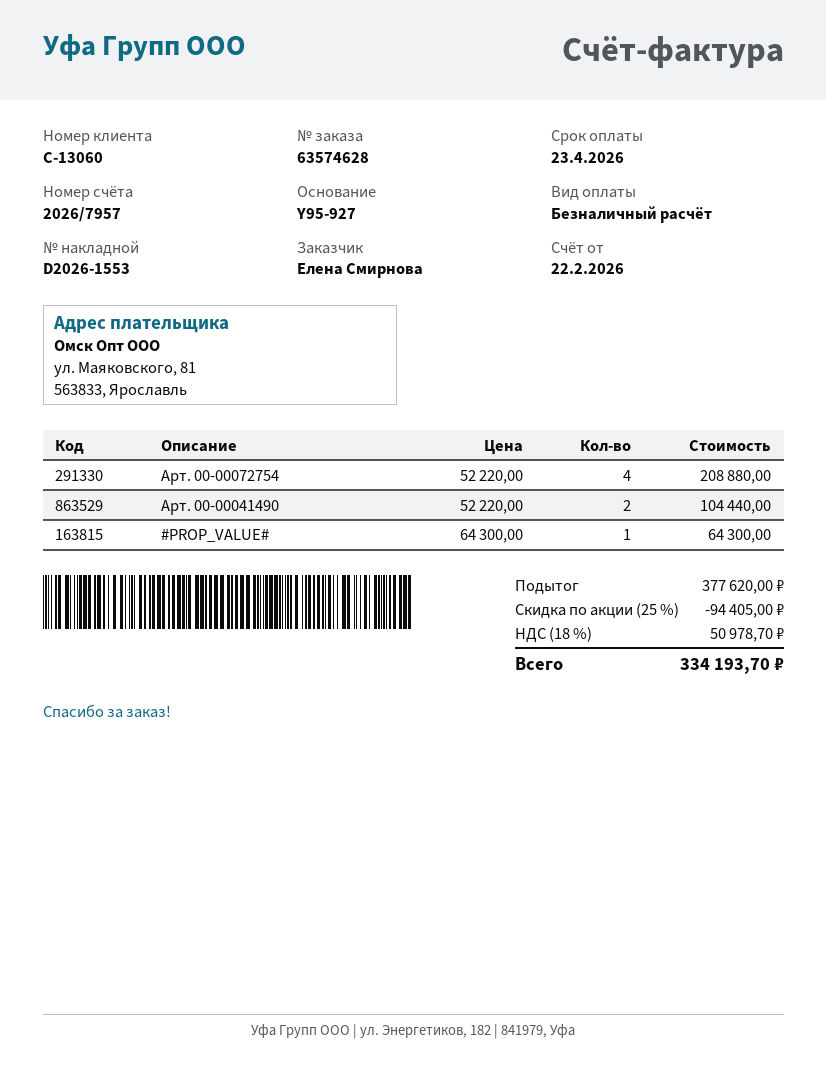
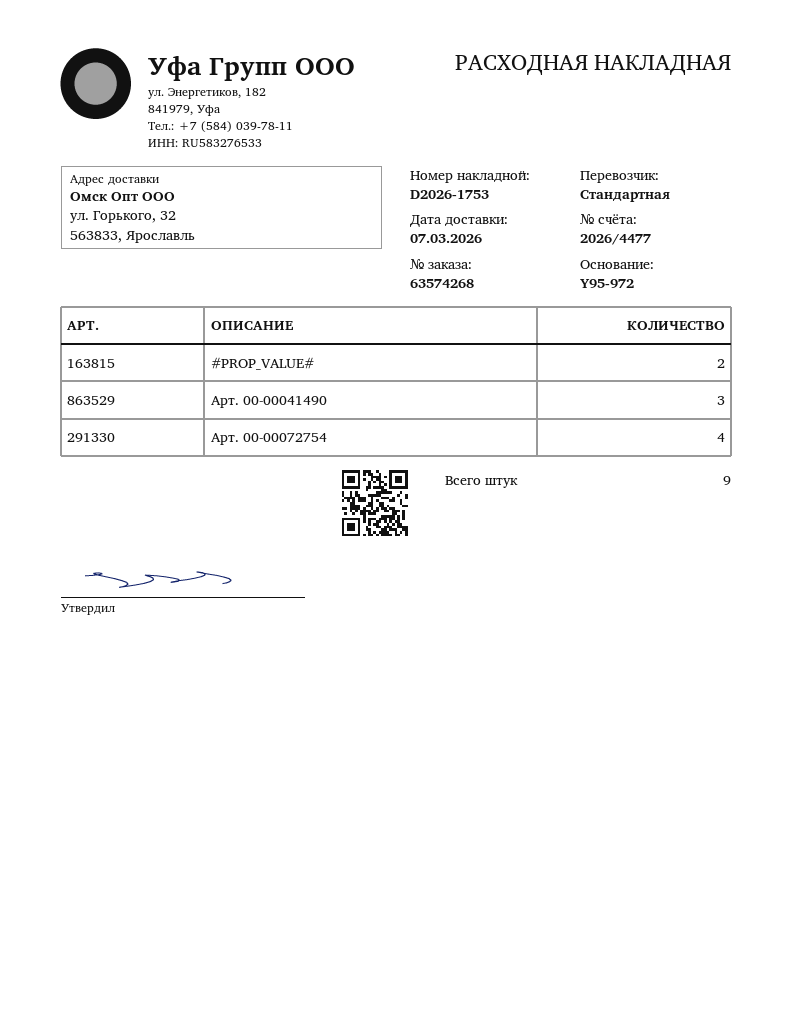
order number: 63574628 -> 63574268
delivery note number: D2026-1553 -> D2026-1753
invoice number: 2026/7957 -> 2026/4477
reference: Y95-927 -> Y95-972
Арт. 00-00041490: 2 -> 3
#PROP_VALUE#: 1 -> 2

